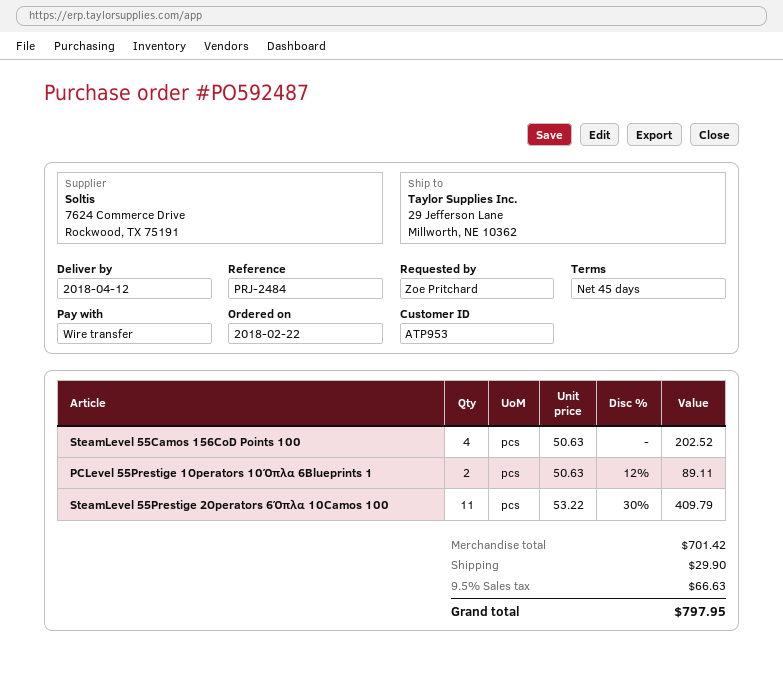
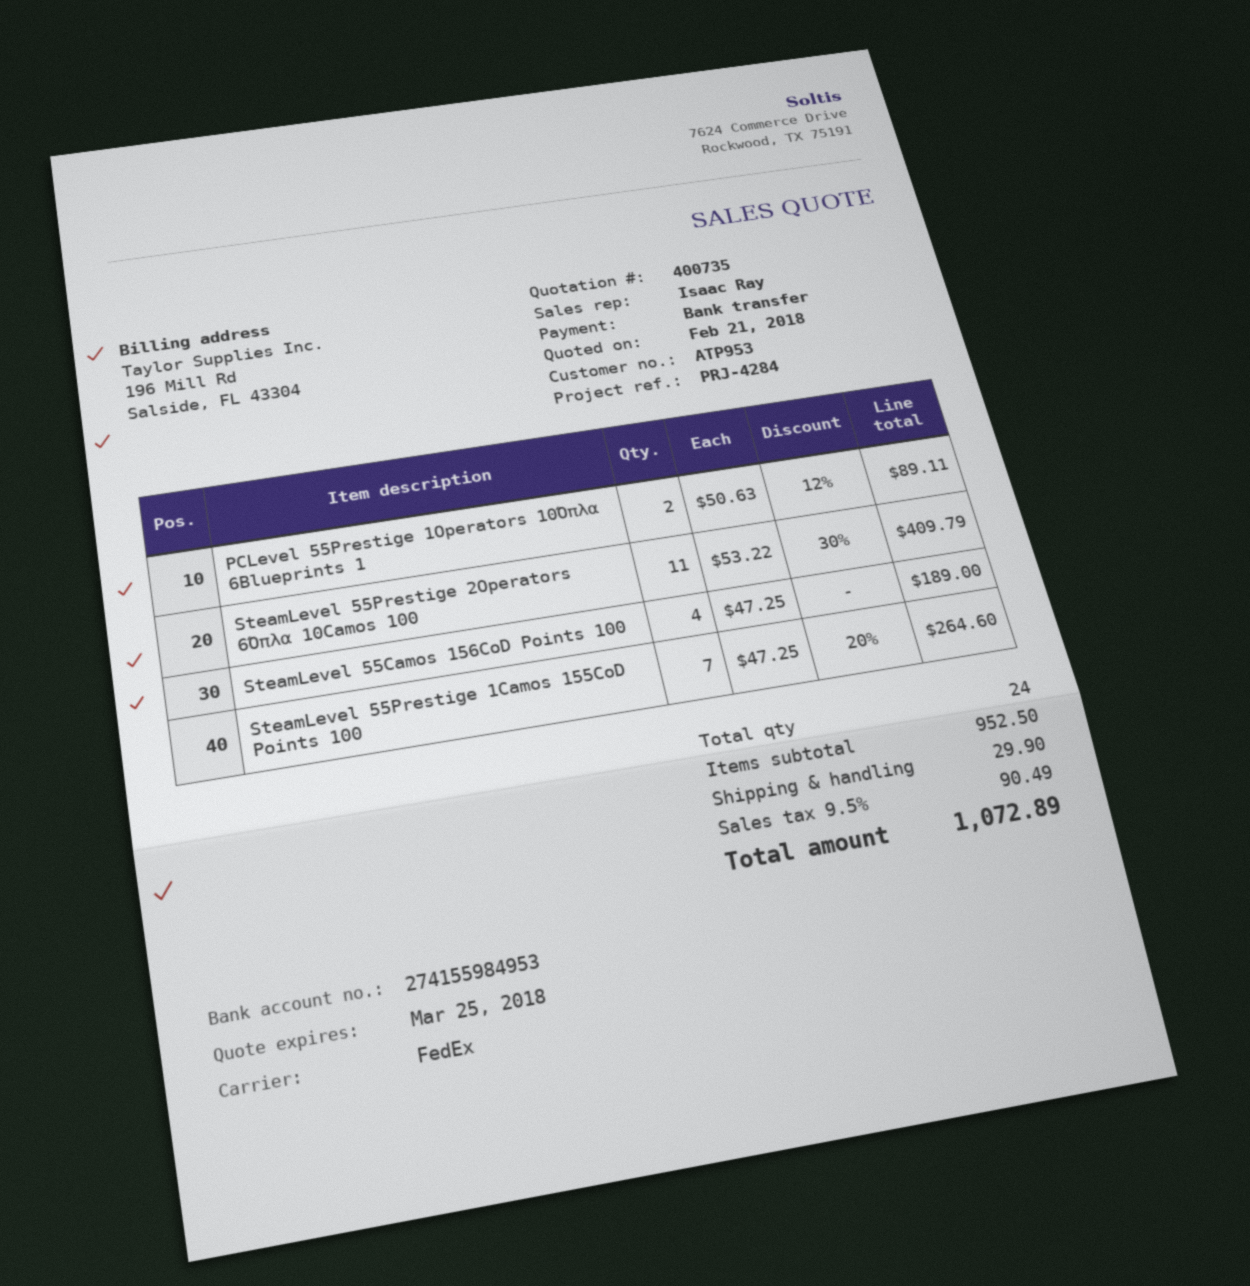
reference: PRJ-2484 -> PRJ-4284
SteamLevel 55Camos 156CoD Points 100: 4 x 50.63 = 202.52 -> 4 x 47.25 = 189.00
SteamLevel 55Prestige 1Camos 155CoD Points 100: none -> 7 x 47.25 - 20% = 264.60
subtotal: 701.42 -> 952.50
tax: 9.5% = 66.63 -> 9.5% = 90.49
total: 797.95 -> 1072.89

